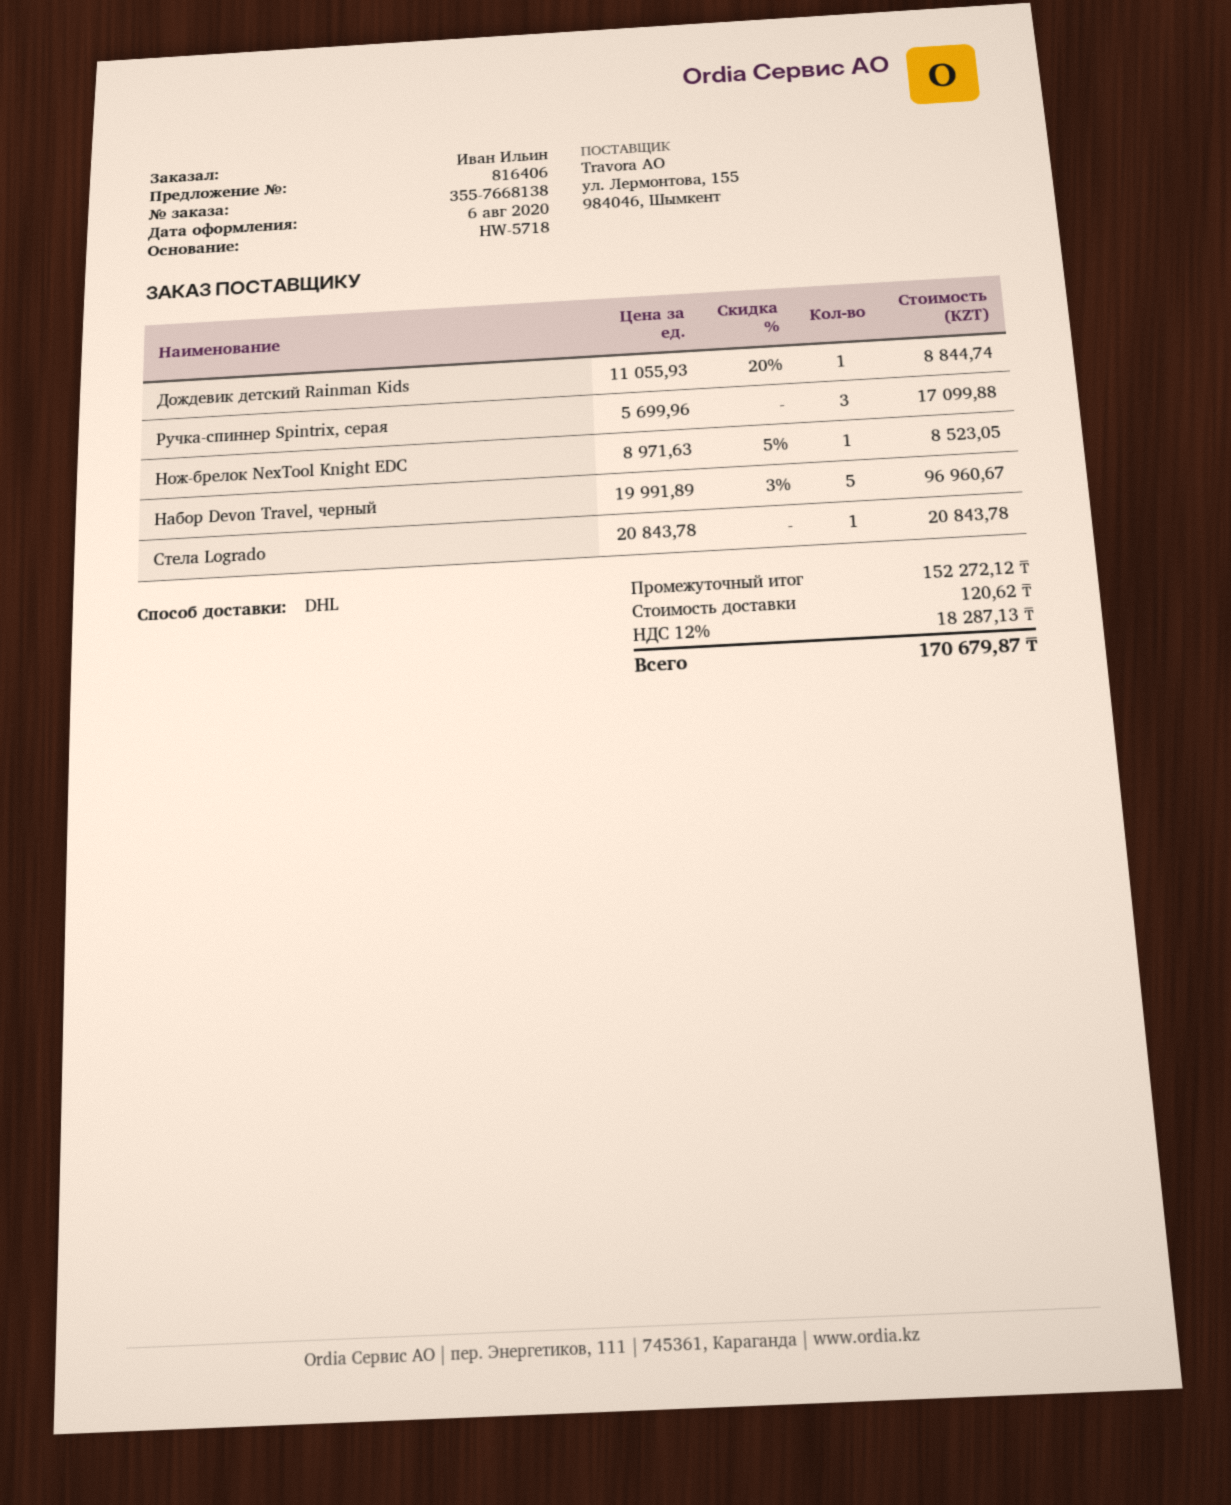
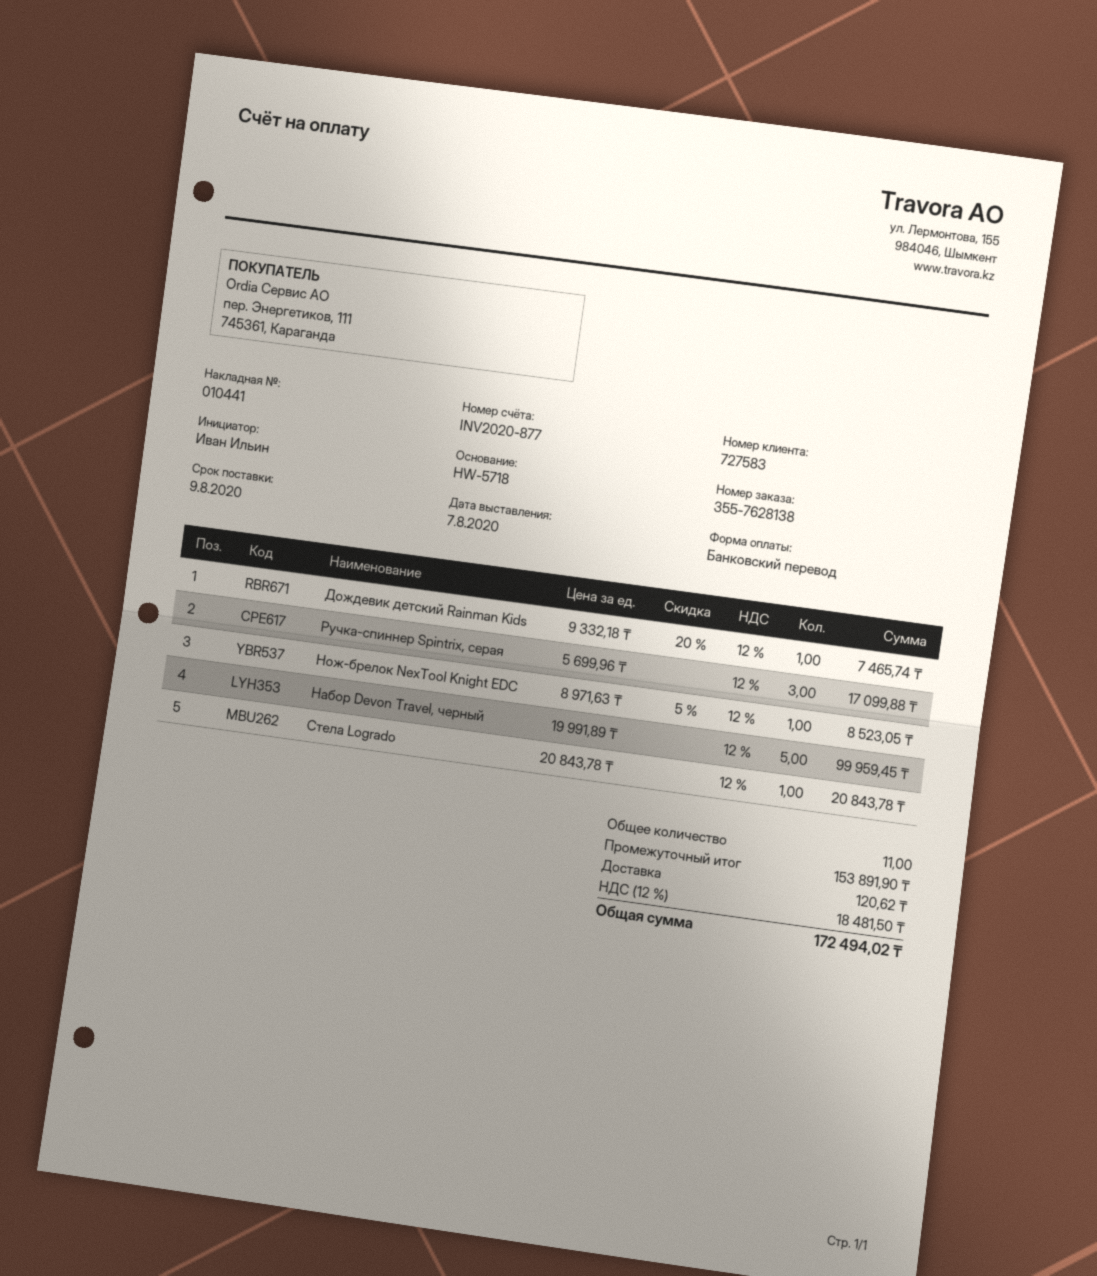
order number: 355-7668138 -> 355-7628138
Дождевик детский Rainman Kids: 1 x 11055.93 - 20% = 8844.74 -> 1 x 9332.18 - 20% = 7465.74
Набор Devon Travel, черный: 5 x 19991.89 - 3% = 96960.67 -> 5 x 19991.89 = 99959.45
subtotal: 152272.12 -> 153891.90
tax: 12% = 18287.13 -> 12% = 18481.50
total: 170679.87 -> 172494.02

